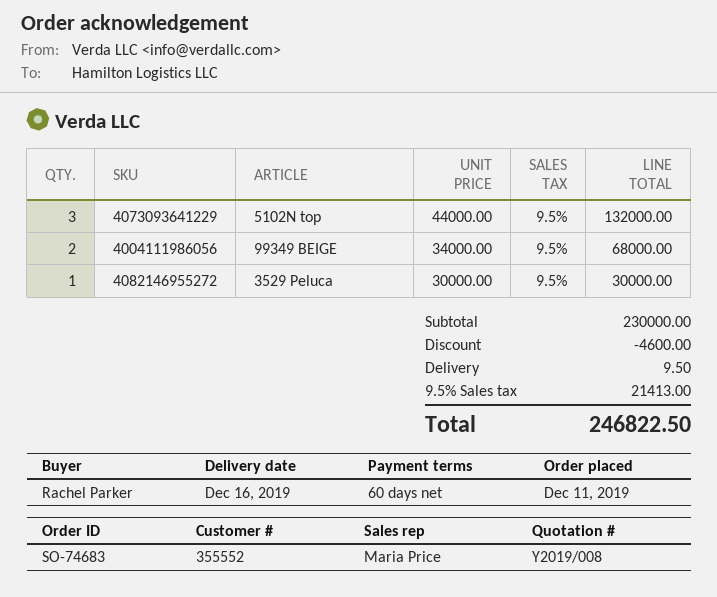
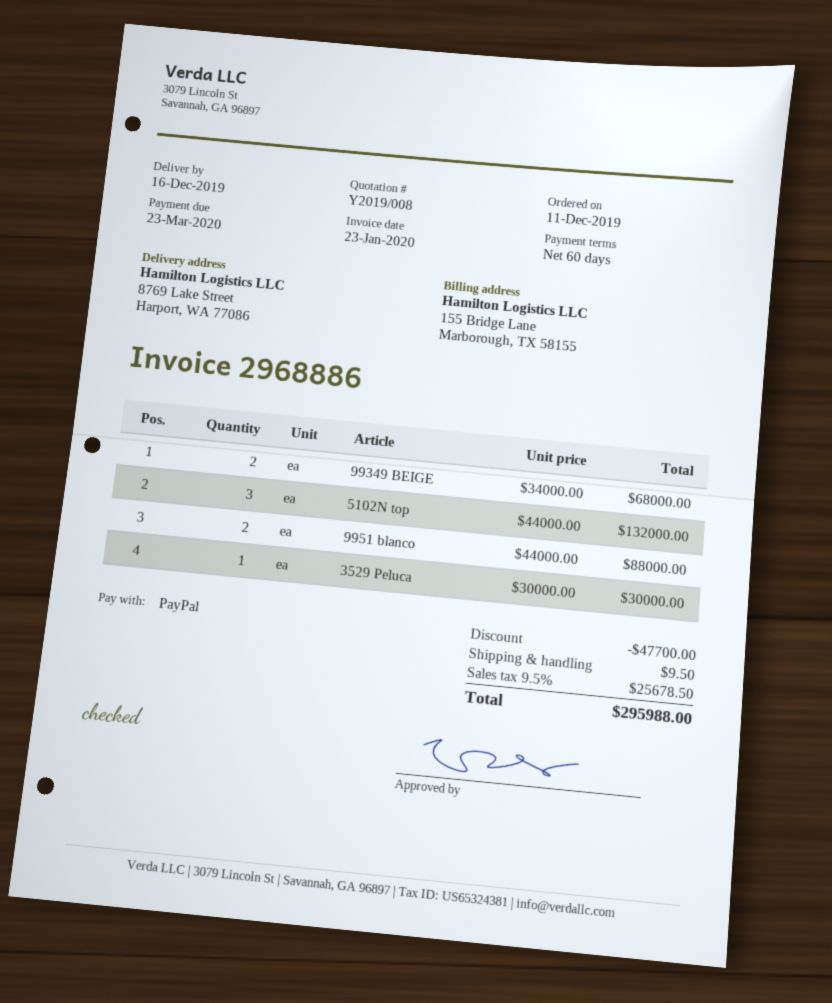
9951 blanco: none -> 2 x 44000.00 = 88000.00
discount: 4600.00 -> 47700.00
tax: 9.5% = 21413.00 -> 9.5% = 25678.50
total: 246822.50 -> 295988.00

